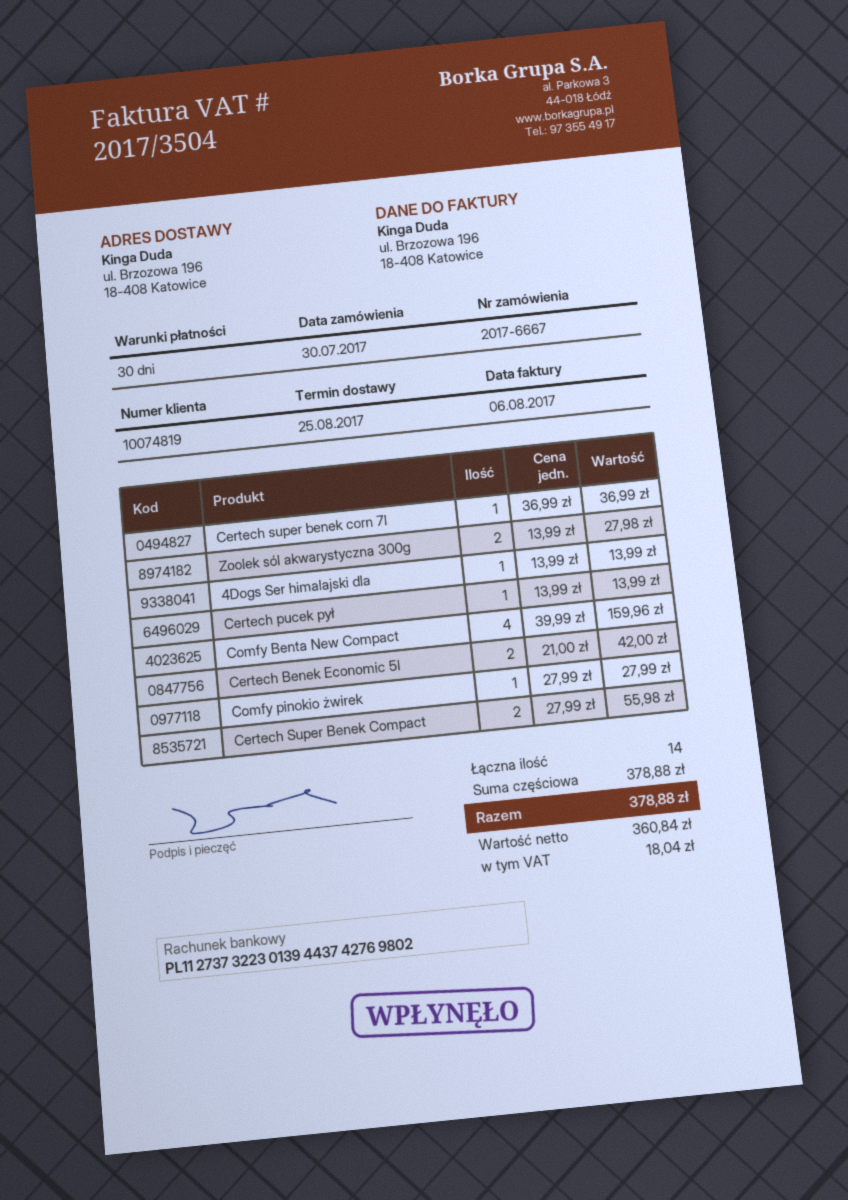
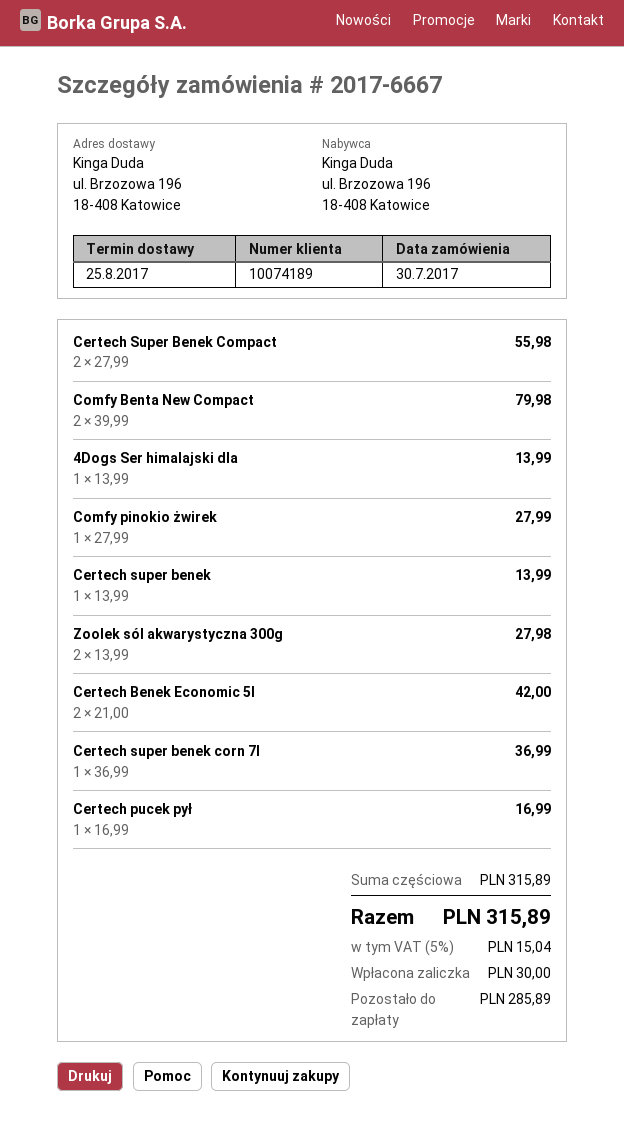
customer number: 10074819 -> 10074189
Certech pucek pył: 1 x 13.99 = 13.99 -> 1 x 16.99 = 16.99
Comfy Benta New Compact: 4 x 39.99 = 159.96 -> 2 x 39.99 = 79.98
Certech super benek: none -> 1 x 13.99 = 13.99
subtotal: 378.88 -> 315.89
tax: 18.04 -> 15.04
total: 378.88 -> 315.89

